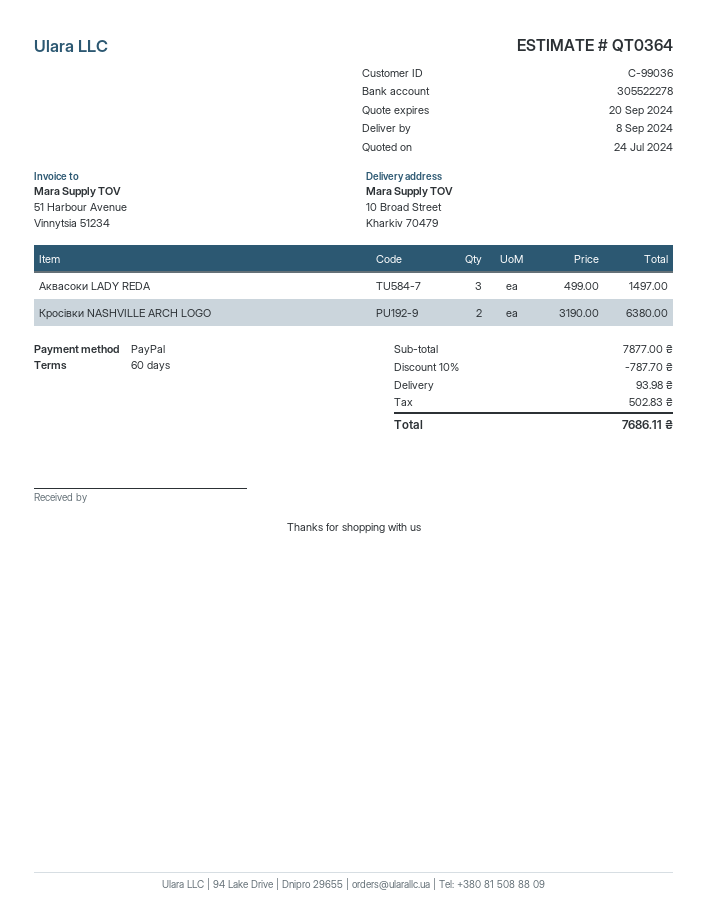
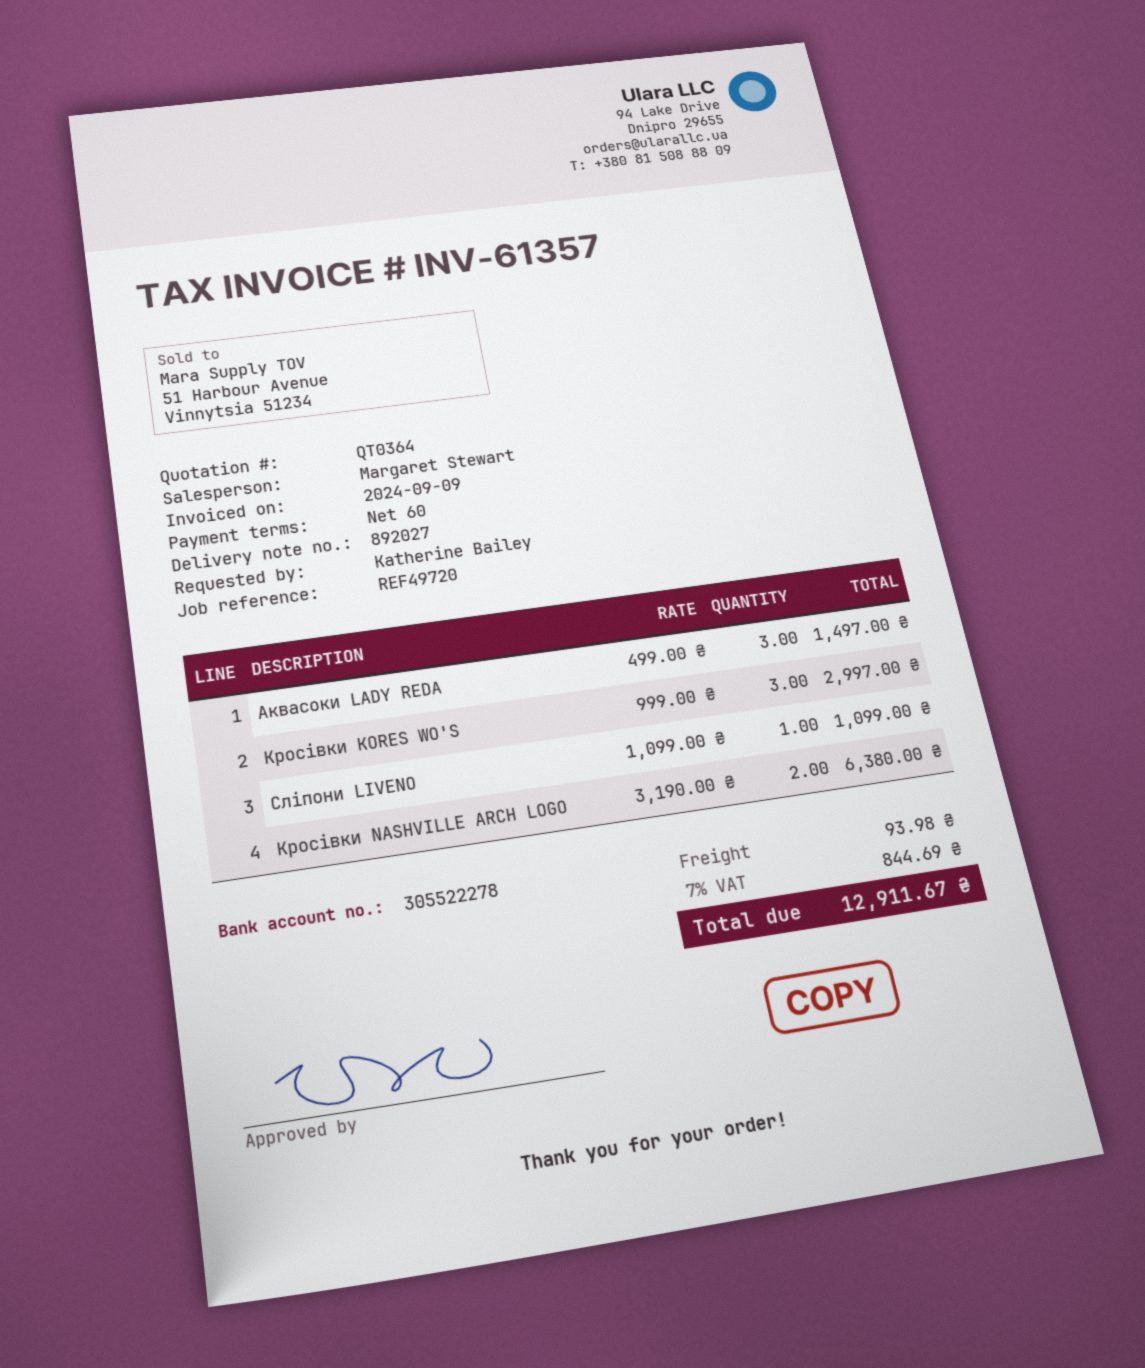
Кросівки KORES WO'S: none -> 3 x 999.00 = 2997.00
Сліпони LIVENO: none -> 1 x 1099.00 = 1099.00
discount: 10% = 787.70 -> none
tax: 502.83 -> 844.69
total: 7686.11 -> 12911.67

